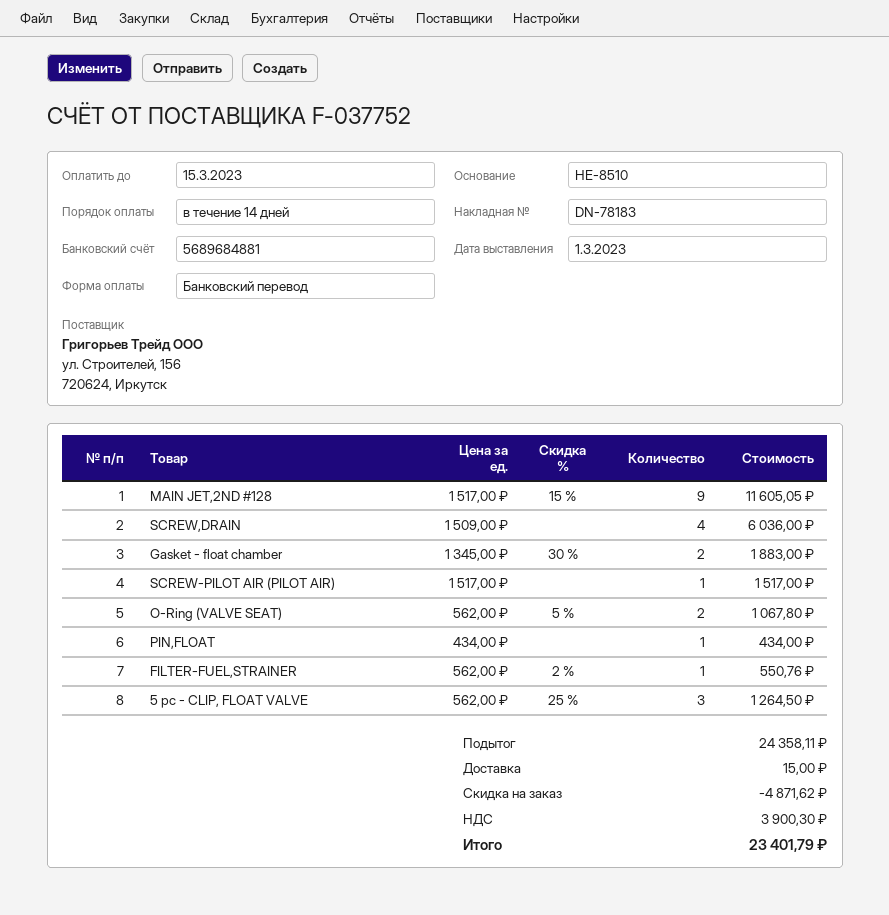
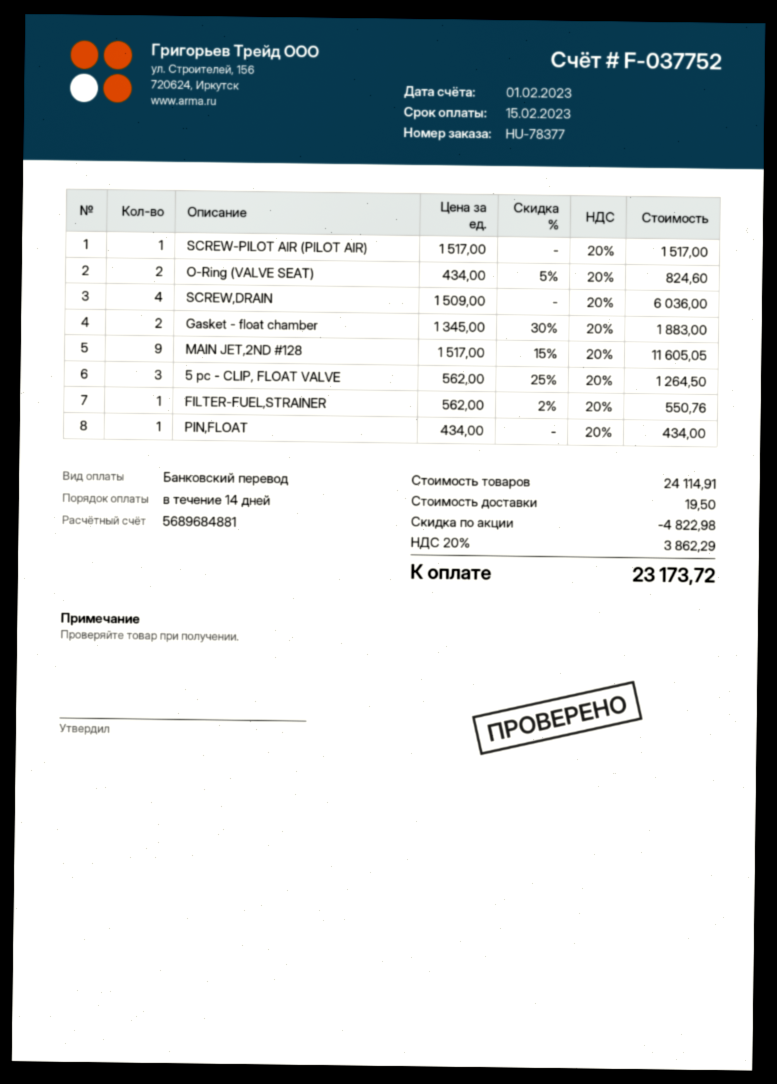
invoice date: 2023-03-01 -> 2023-02-01
due date: 2023-03-15 -> 2023-02-15
O-Ring (VALVE SEAT): 2 x 562.00 - 5% = 1067.80 -> 2 x 434.00 - 5% = 824.60
subtotal: 24358.11 -> 24114.91
discount: 4871.62 -> 4822.98
shipping: 15.00 -> 19.50
tax: 3900.30 -> 3862.29
total: 23401.79 -> 23173.72

